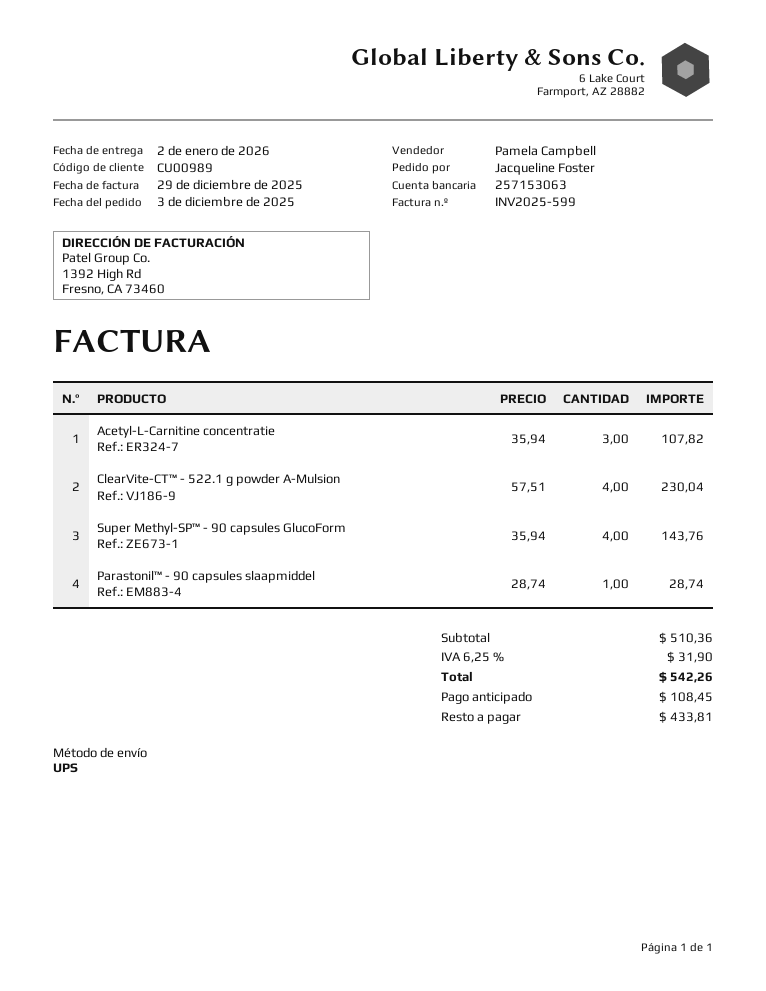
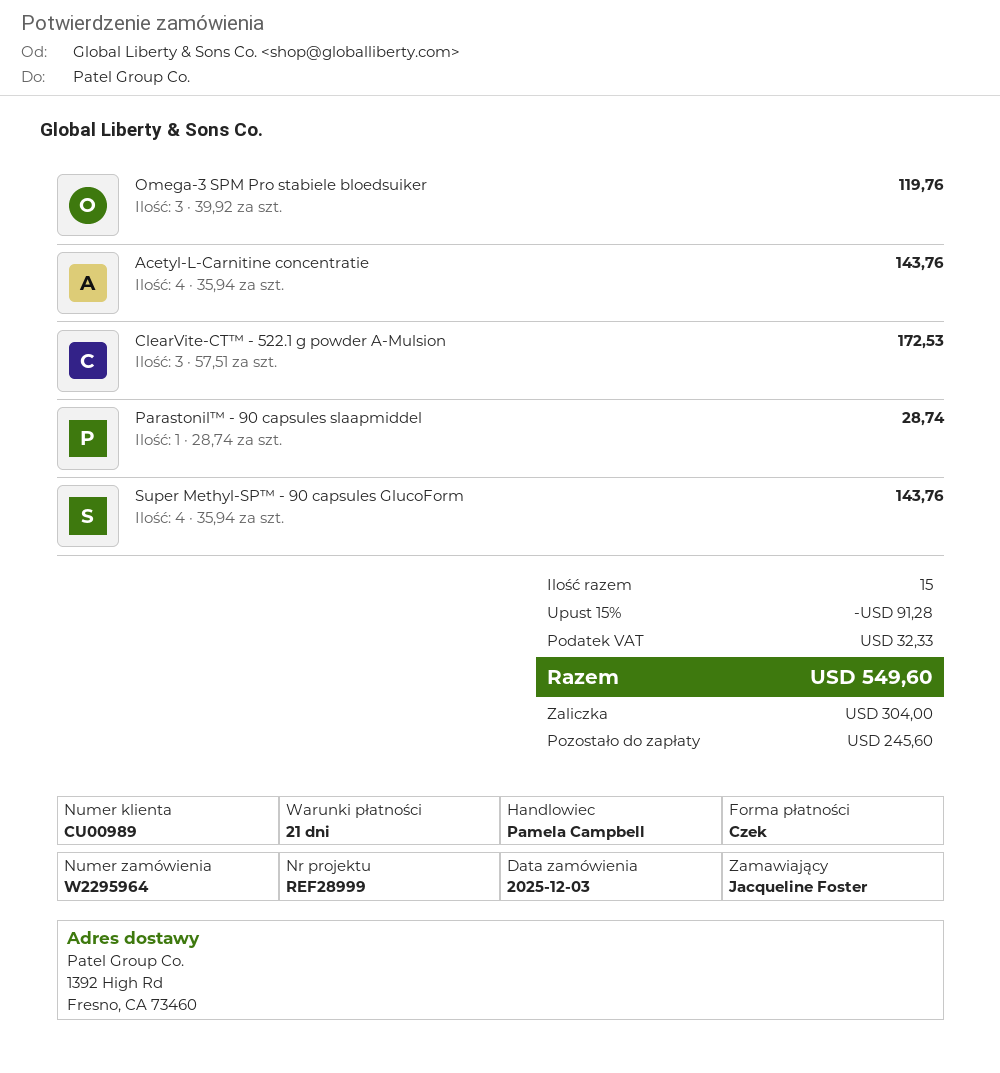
Acetyl-L-Carnitine concentratie: 3 x 35.94 = 107.82 -> 4 x 35.94 = 143.76
ClearVite-CT™ - 522.1 g powder A-Mulsion: 4 x 57.51 = 230.04 -> 3 x 57.51 = 172.53
Omega-3 SPM Pro stabiele bloedsuiker: none -> 3 x 39.92 = 119.76
discount: none -> 15% = 91.28
tax: 31.90 -> 32.33
total: 542.26 -> 549.60
deposit: 108.45 -> 304.00
balance: 433.81 -> 245.60

